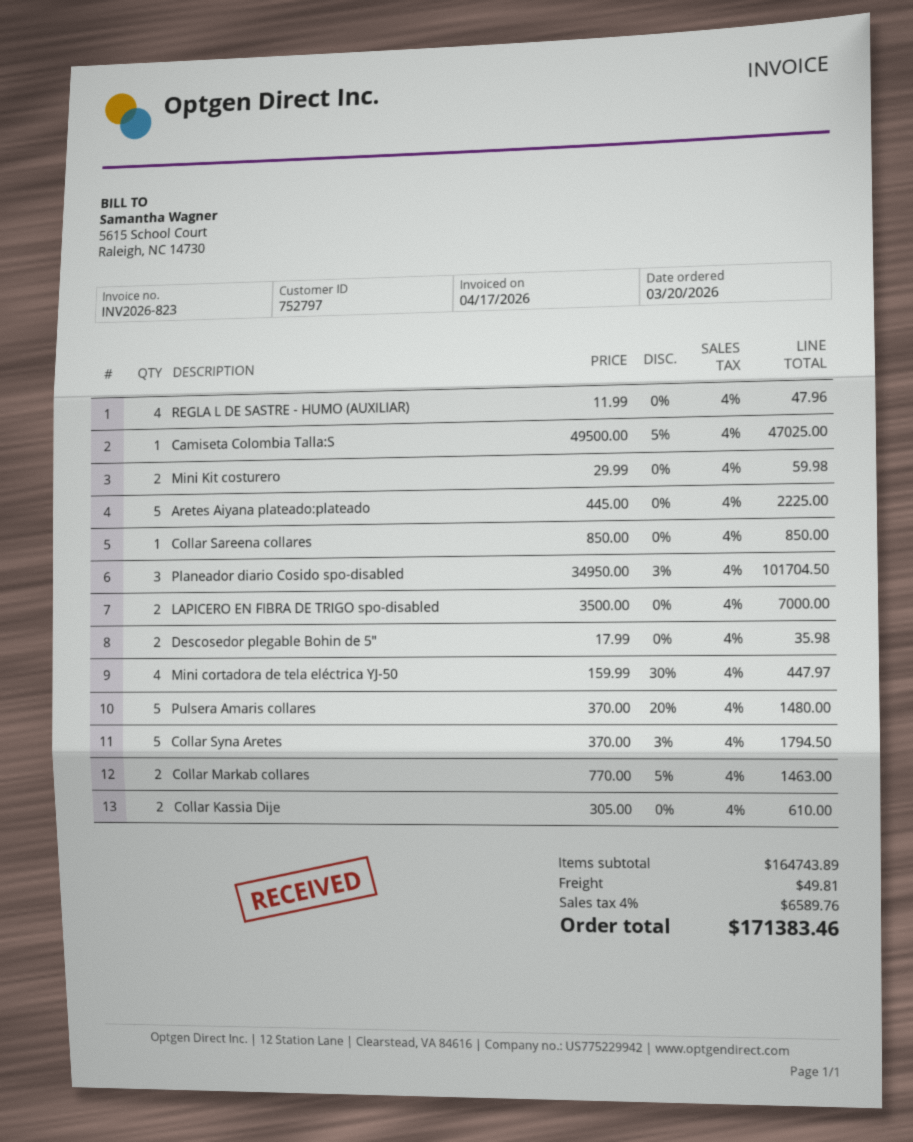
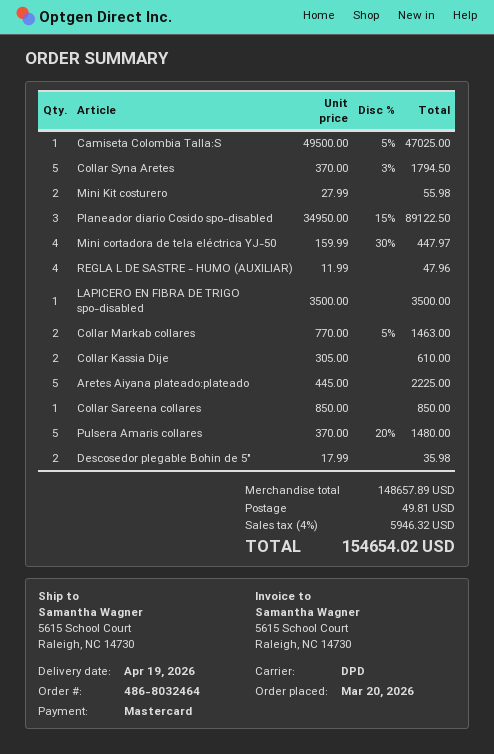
Mini Kit costurero: 2 x 29.99 = 59.98 -> 2 x 27.99 = 55.98
Planeador diario Cosido spo-disabled: 3 x 34950.00 - 3% = 101704.50 -> 3 x 34950.00 - 15% = 89122.50
LAPICERO EN FIBRA DE TRIGO spo-disabled: 2 x 3500.00 = 7000.00 -> 1 x 3500.00 = 3500.00
subtotal: 164743.89 -> 148657.89
tax: 4% = 6589.76 -> 4% = 5946.32
total: 171383.46 -> 154654.02

